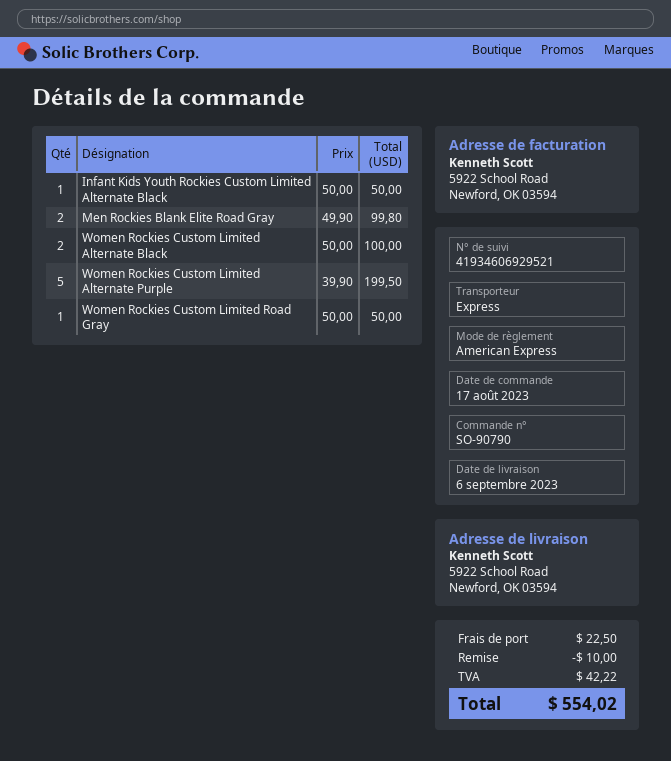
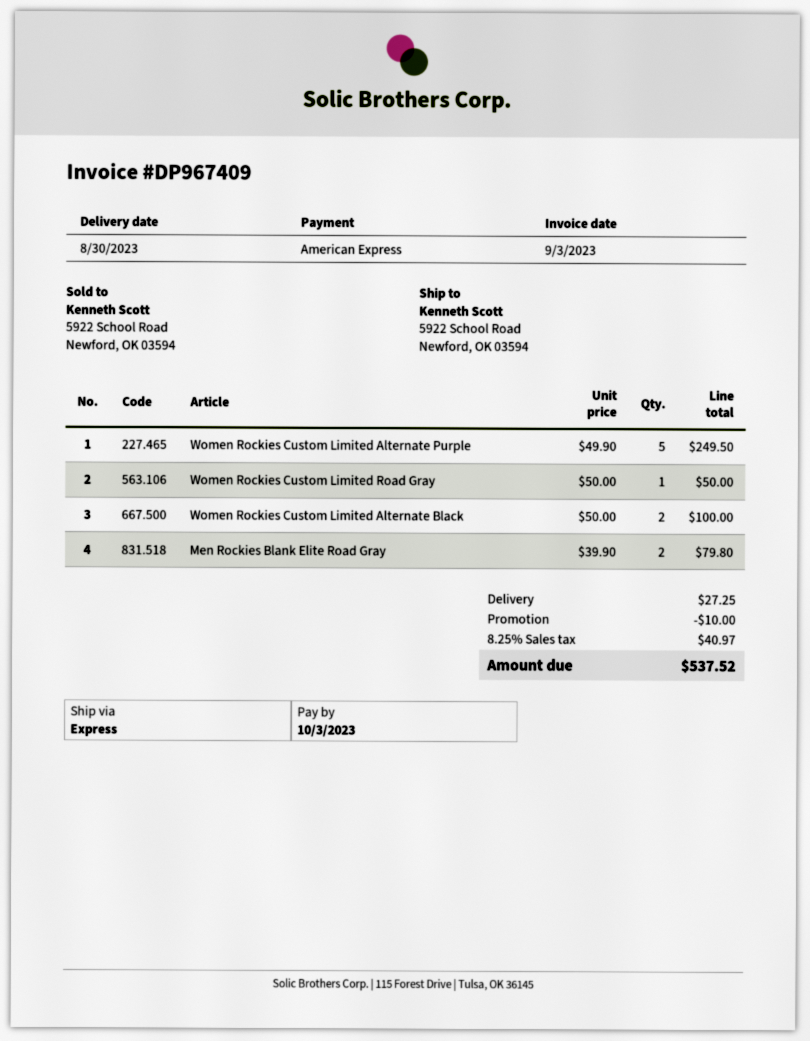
delivery date: 2023-09-06 -> 2023-08-30
Infant Kids Youth Rockies Custom Limited Alternate Black: 1 x 50.00 = 50.00 -> none
Men Rockies Blank Elite Road Gray: 2 x 49.90 = 99.80 -> 2 x 39.90 = 79.80
Women Rockies Custom Limited Alternate Purple: 5 x 39.90 = 199.50 -> 5 x 49.90 = 249.50
shipping: 22.50 -> 27.25
tax: 42.22 -> 40.97
total: 554.02 -> 537.52

